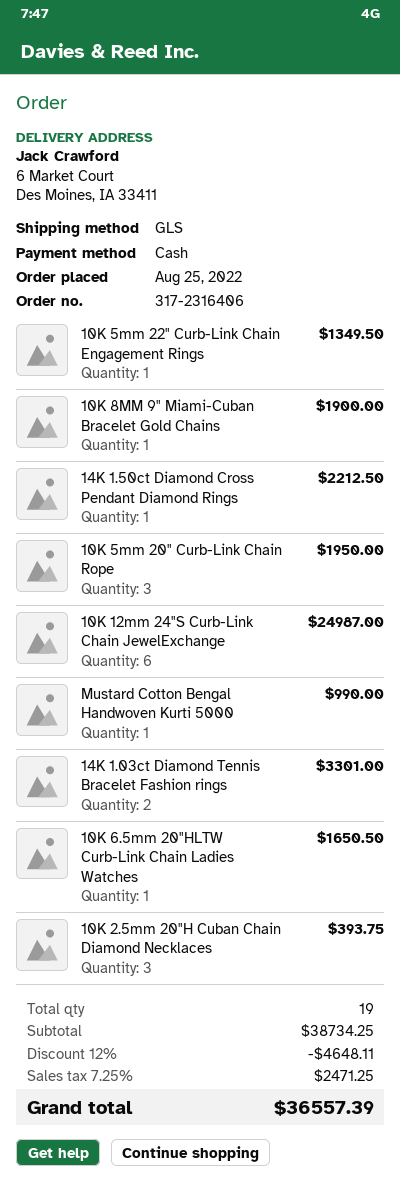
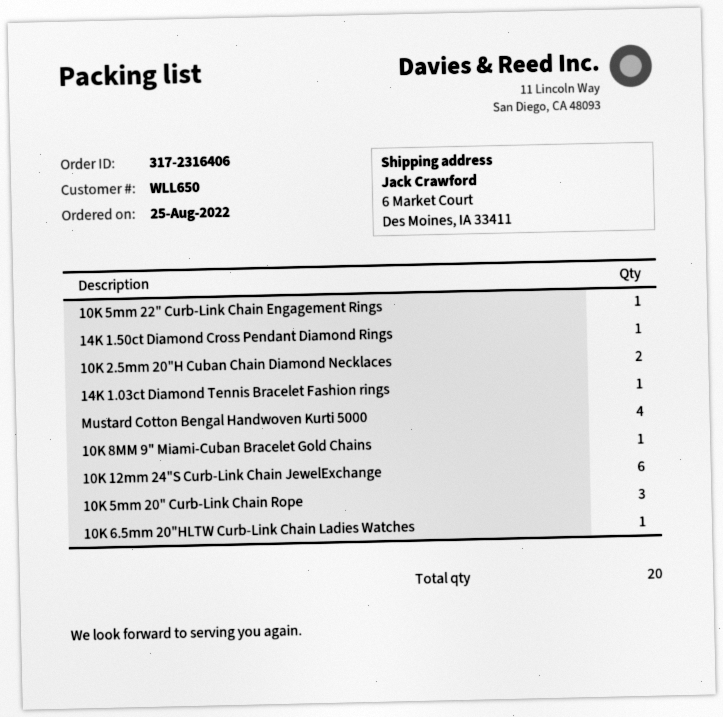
Mustard Cotton Bengal Handwoven Kurti 5000: 1 -> 4
14K 1.03ct Diamond Tennis Bracelet Fashion rings: 2 -> 1
10K 2.5mm 20"H Cuban Chain Diamond Necklaces: 3 -> 2
total quantity: 19 -> 20

